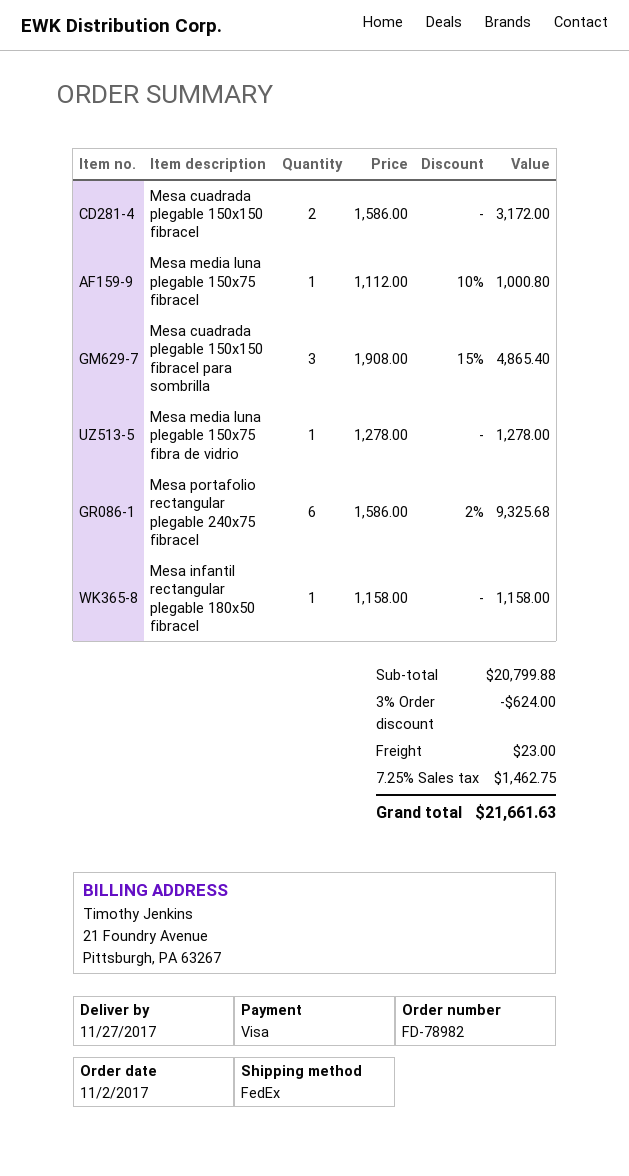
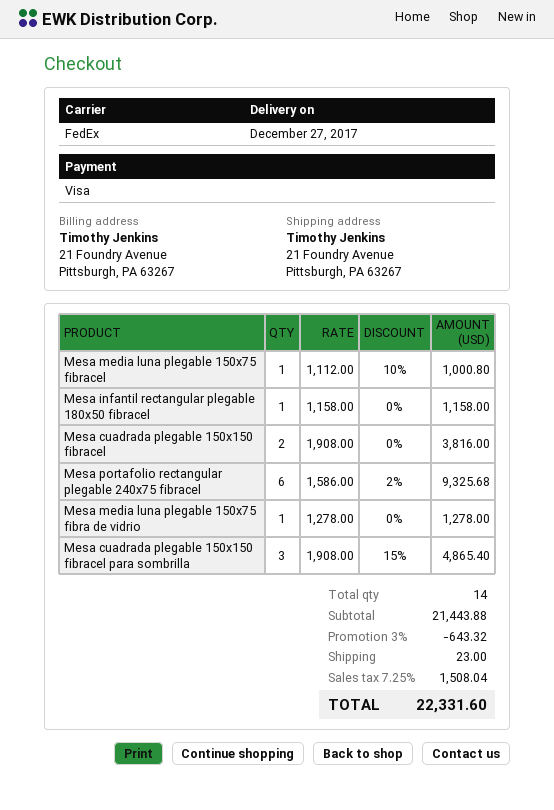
delivery date: 2017-11-27 -> 2017-12-27
Mesa cuadrada plegable 150x150 fibracel: 2 x 1586.00 = 3172.00 -> 2 x 1908.00 = 3816.00
subtotal: 20799.88 -> 21443.88
discount: 3% = 624.00 -> 3% = 643.32
tax: 7.25% = 1462.75 -> 7.25% = 1508.04
total: 21661.63 -> 22331.60

